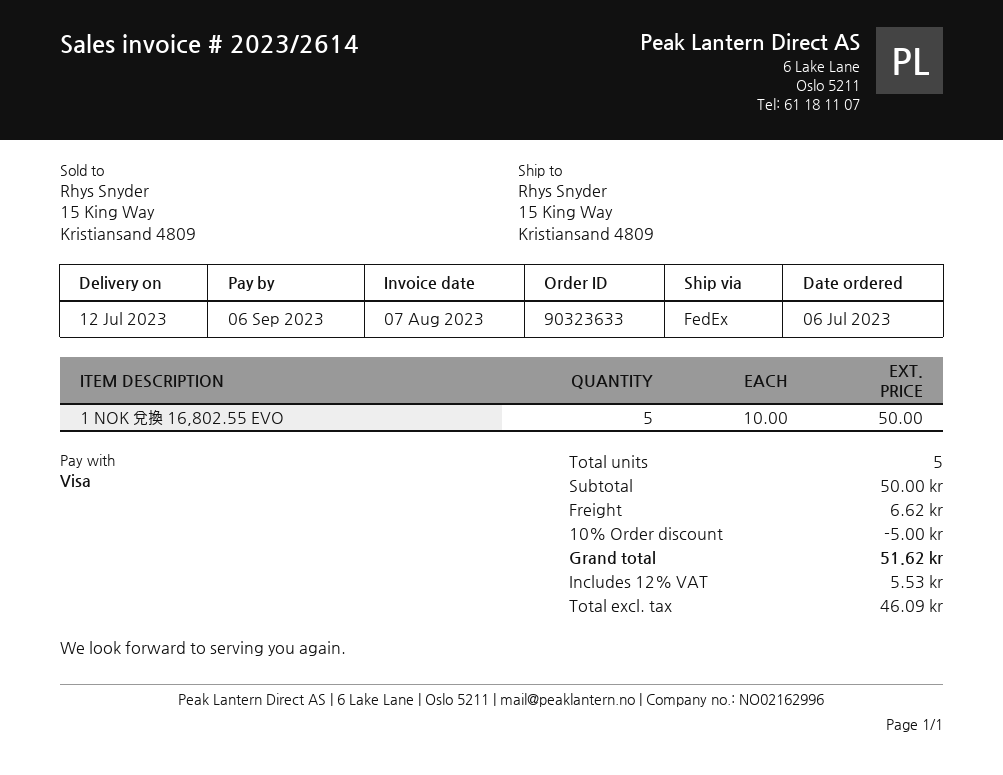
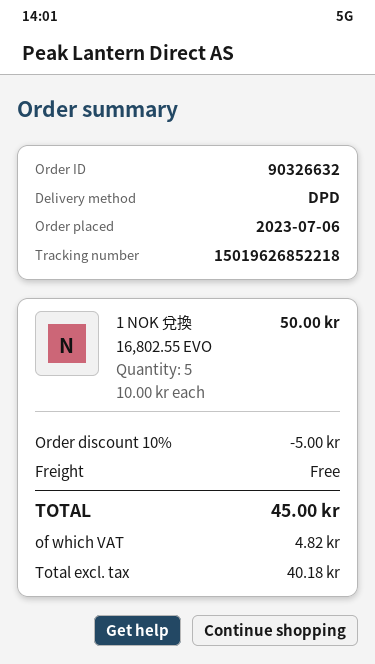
order number: 90323633 -> 90326632
shipping method: FedEx -> DPD
shipping: 6.62 -> 0.00
net: 46.09 -> 40.18
tax: 5.53 -> 4.82
total: 51.62 -> 45.00

